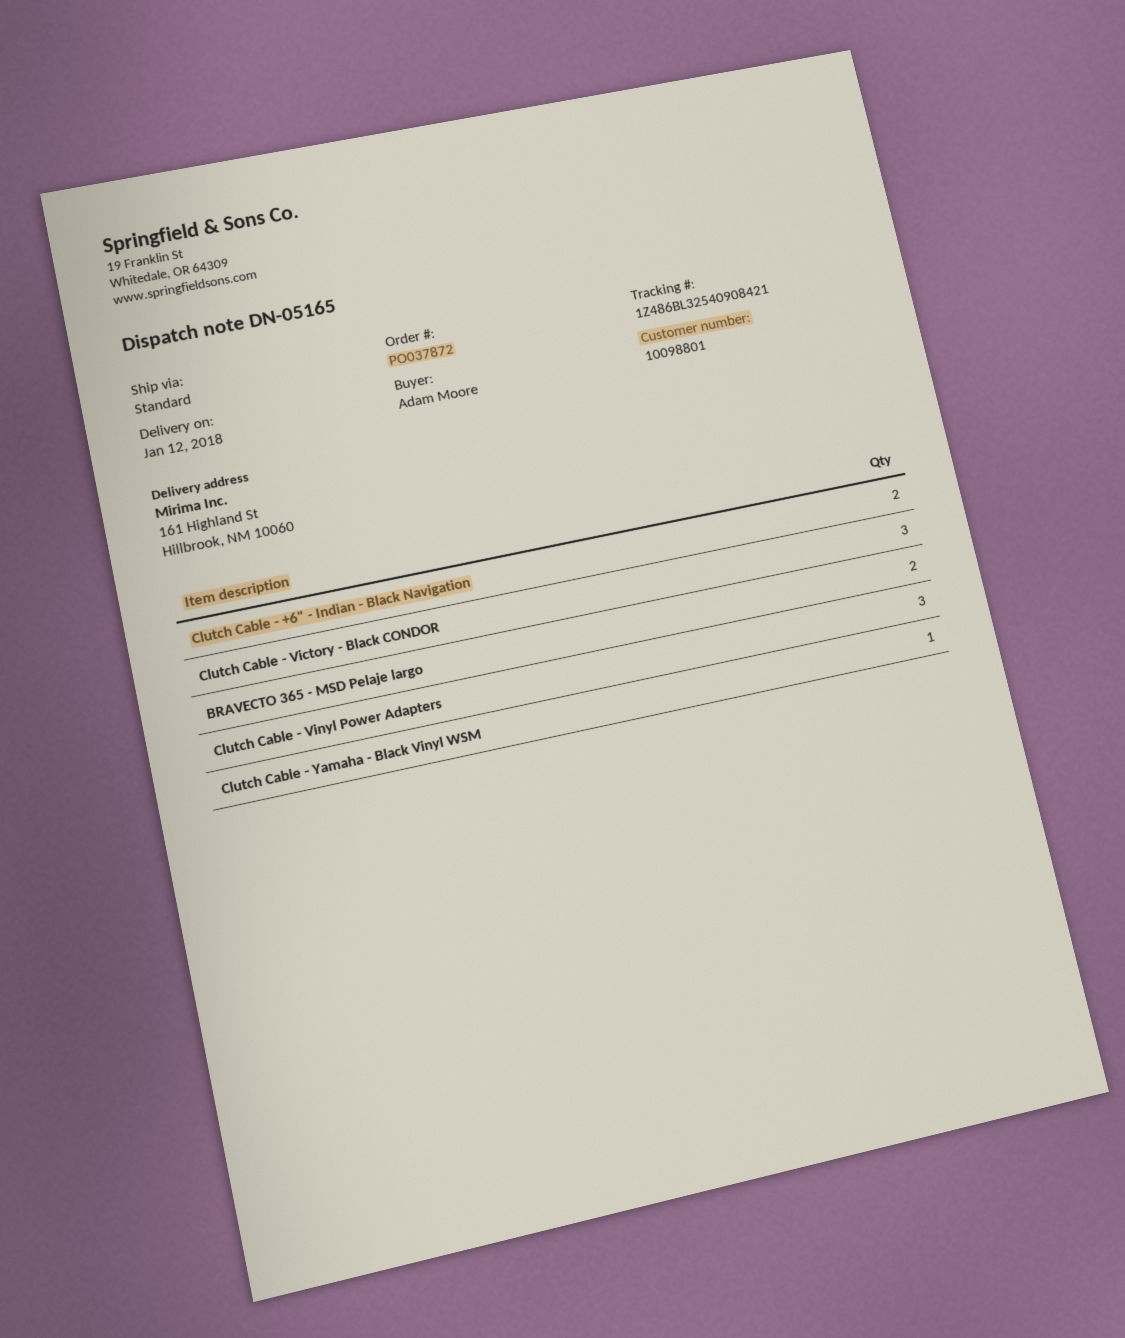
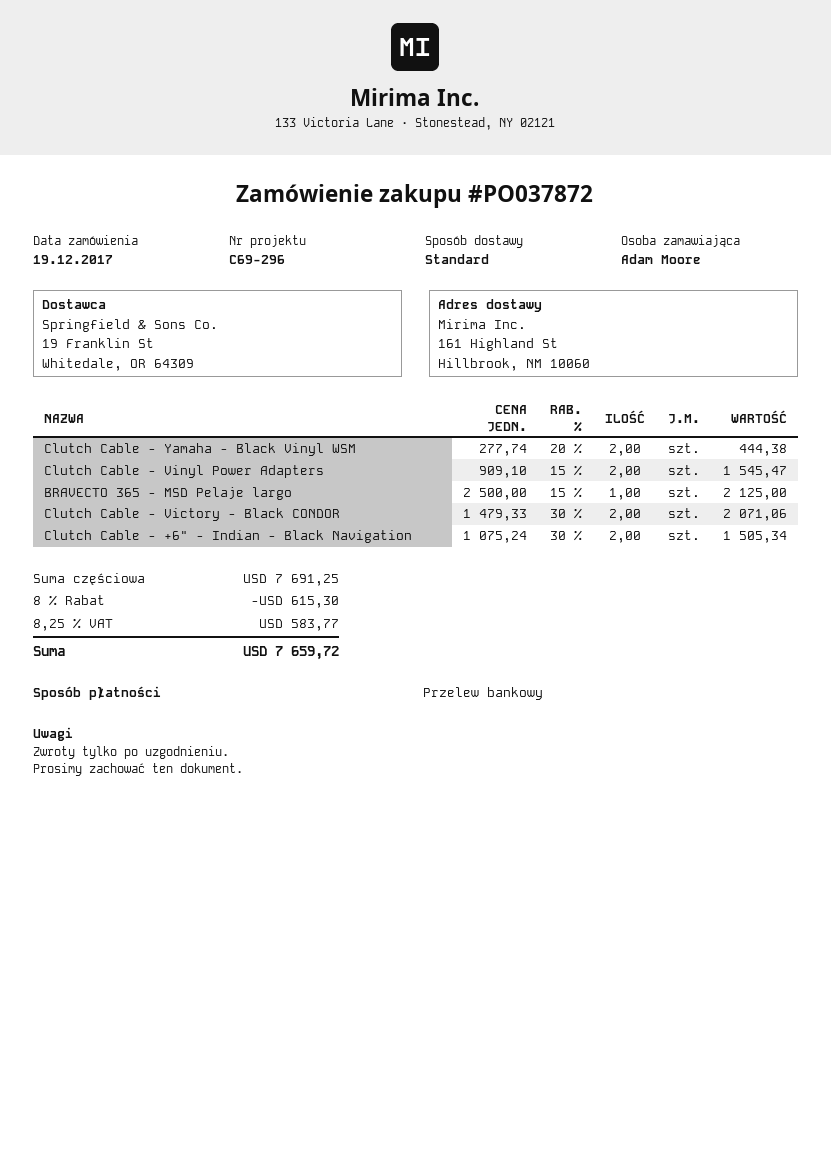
Clutch Cable - Victory - Black CONDOR: 3 -> 2
BRAVECTO 365 - MSD Pelaje largo: 2 -> 1
Clutch Cable - Vinyl Power Adapters: 3 -> 2
Clutch Cable - Yamaha - Black Vinyl WSM: 1 -> 2

